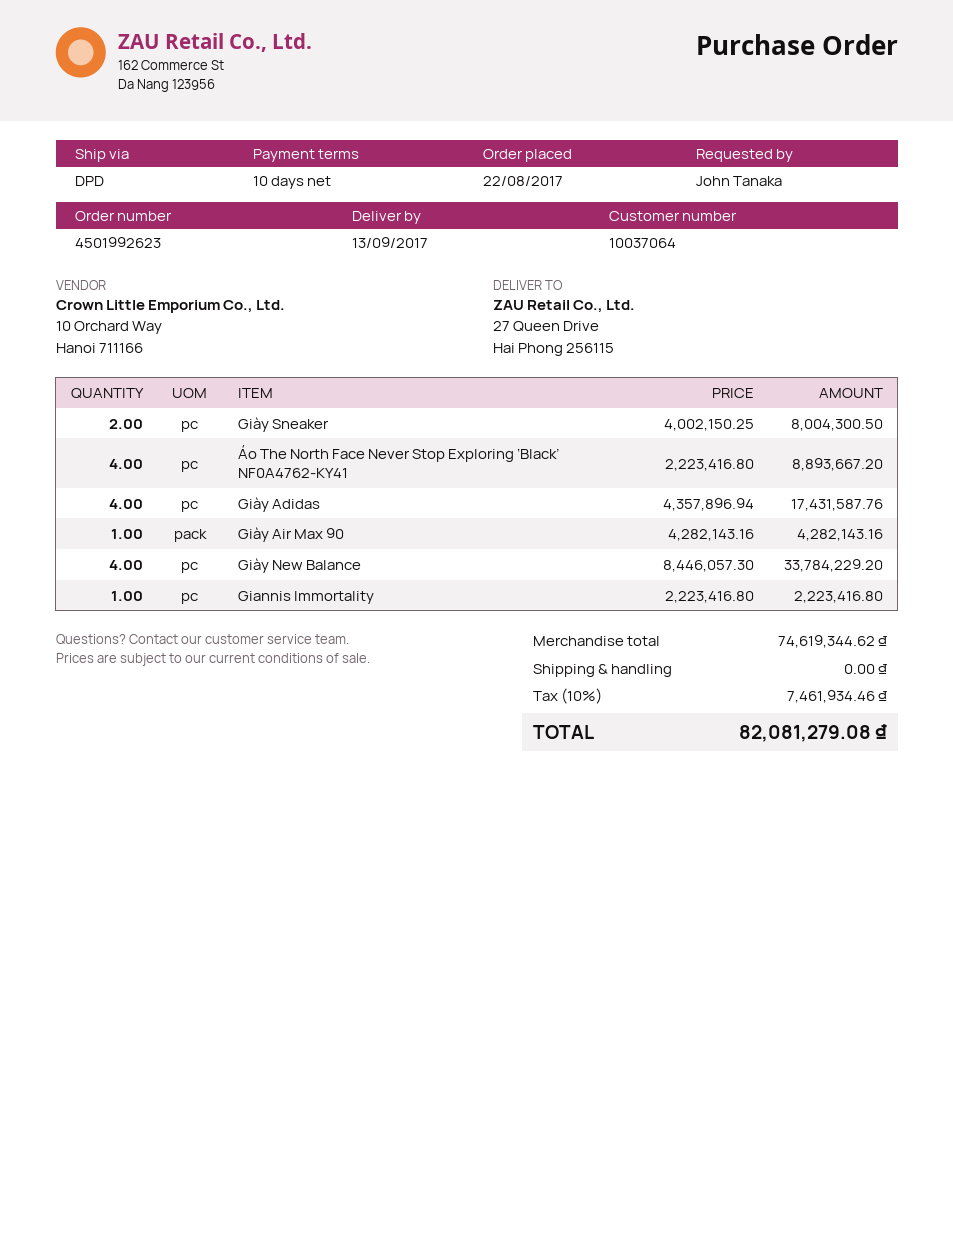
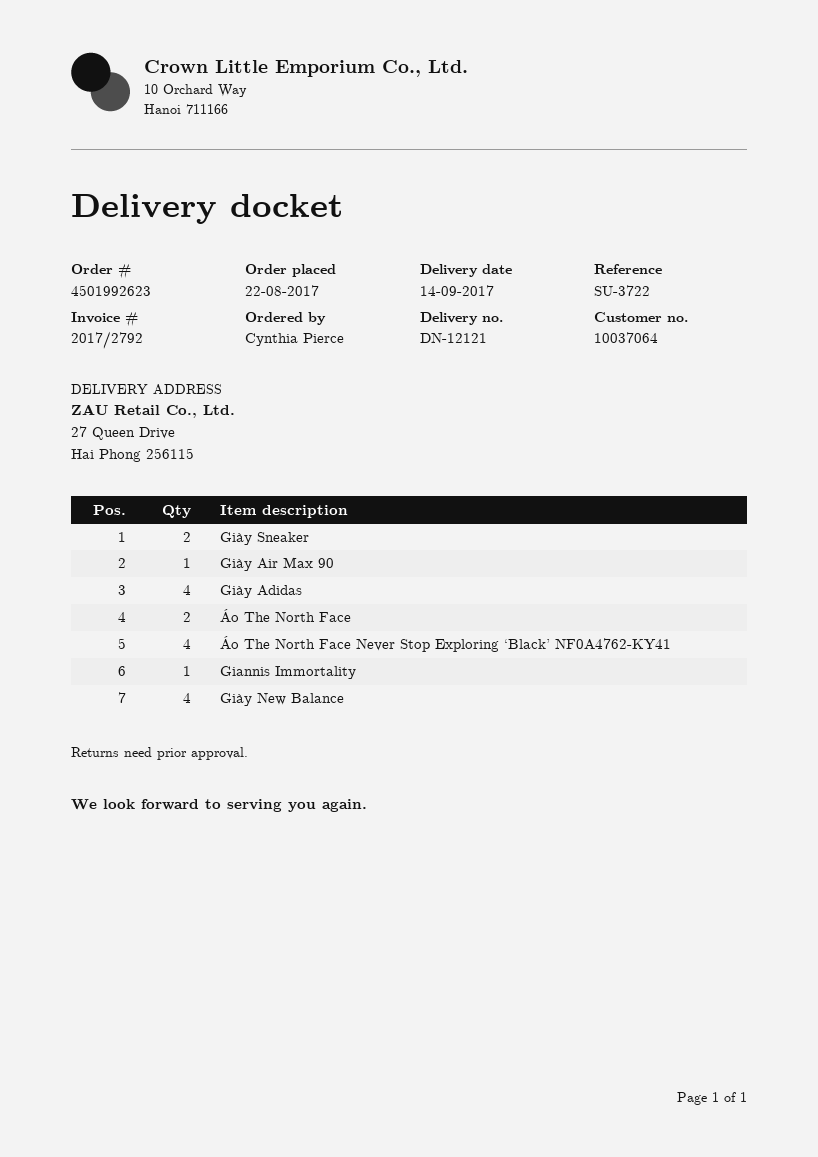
delivery date: 2017-09-13 -> 2017-09-14
ordered by: John Tanaka -> Cynthia Pierce
Áo The North Face: none -> 2

